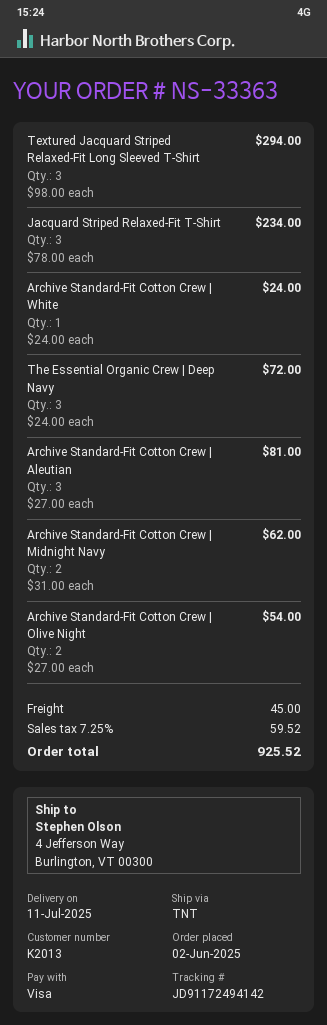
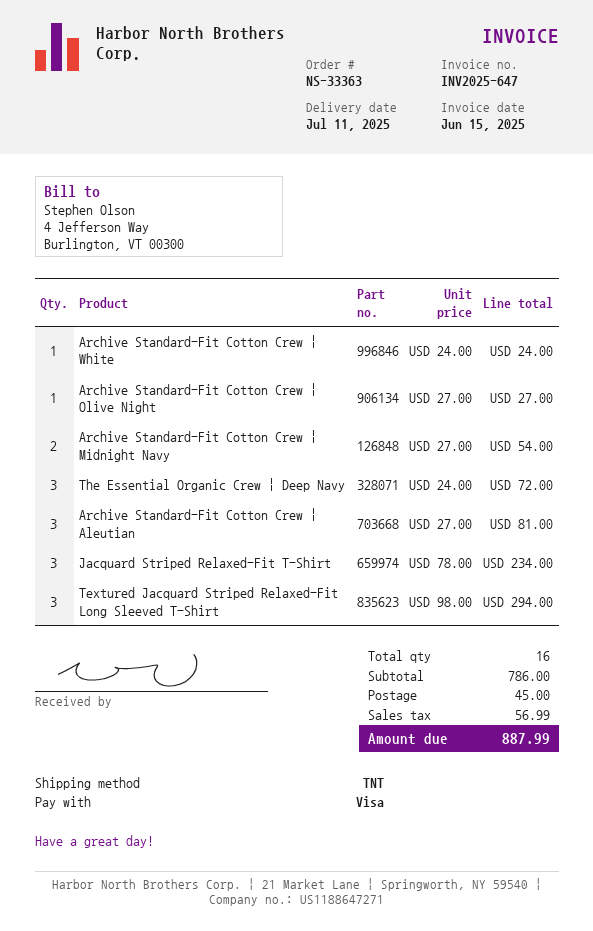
Archive Standard-Fit Cotton Crew | Midnight Navy: 2 x 31.00 = 62.00 -> 2 x 27.00 = 54.00
Archive Standard-Fit Cotton Crew | Olive Night: 2 x 27.00 = 54.00 -> 1 x 27.00 = 27.00
tax: 59.52 -> 56.99
total: 925.52 -> 887.99

